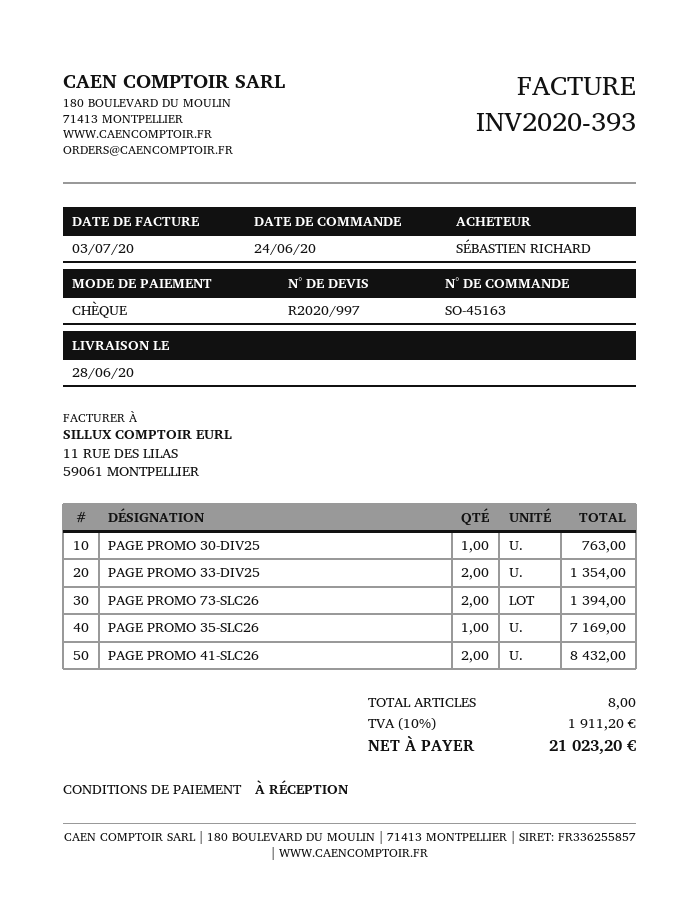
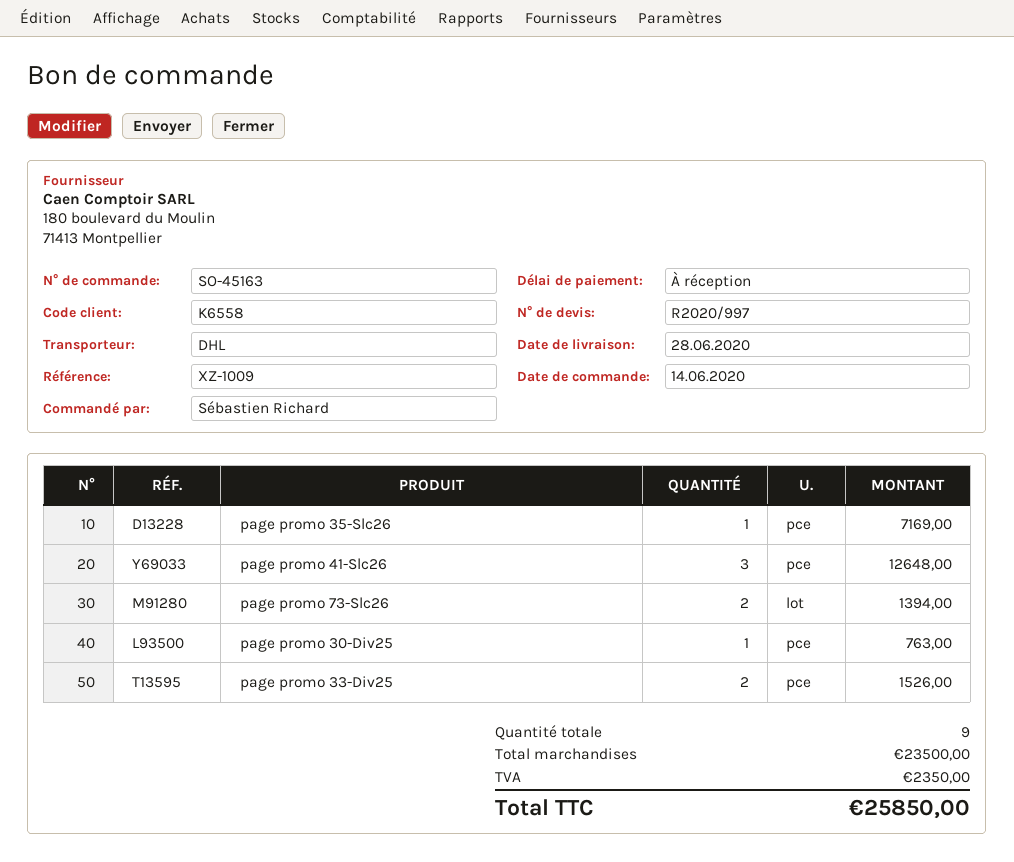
order date: 2020-06-24 -> 2020-06-14
PAGE PROMO 33-DIV25: 2 for 1354.00 -> 2 for 1526.00
PAGE PROMO 41-SLC26: 2 for 8432.00 -> 3 for 12648.00
total quantity: 8 -> 9
tax: 1911.20 -> 2350.00
total: 21023.20 -> 25850.00

